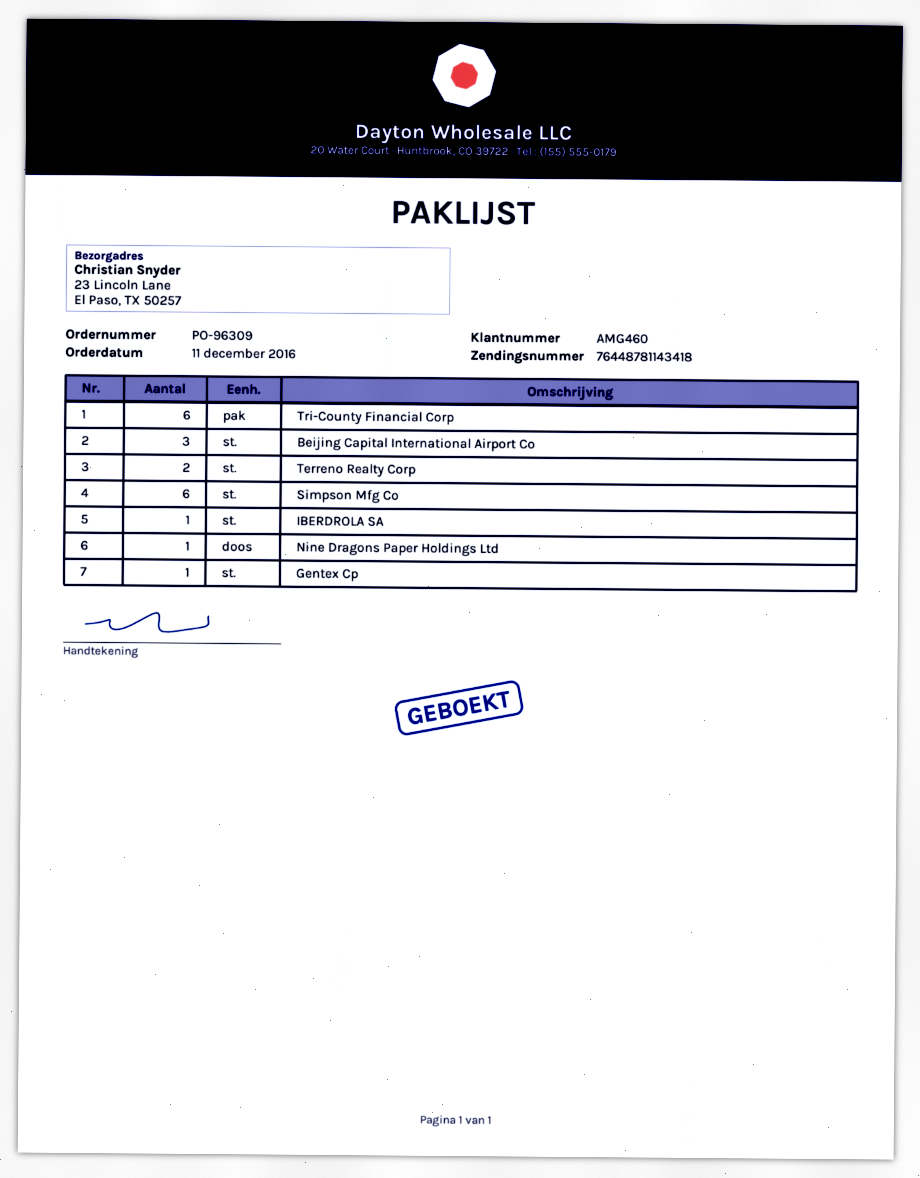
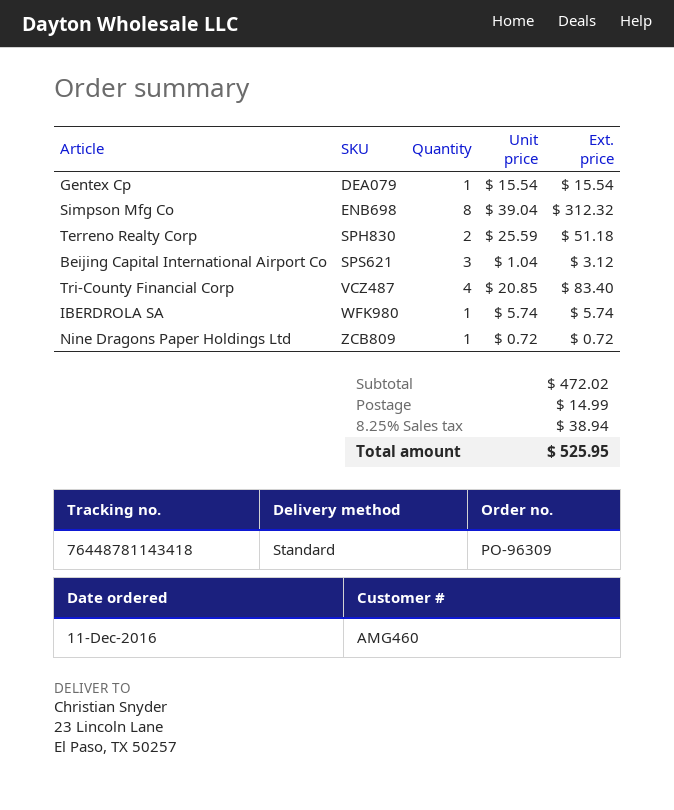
Tri-County Financial Corp: 6 -> 4
Simpson Mfg Co: 6 -> 8

